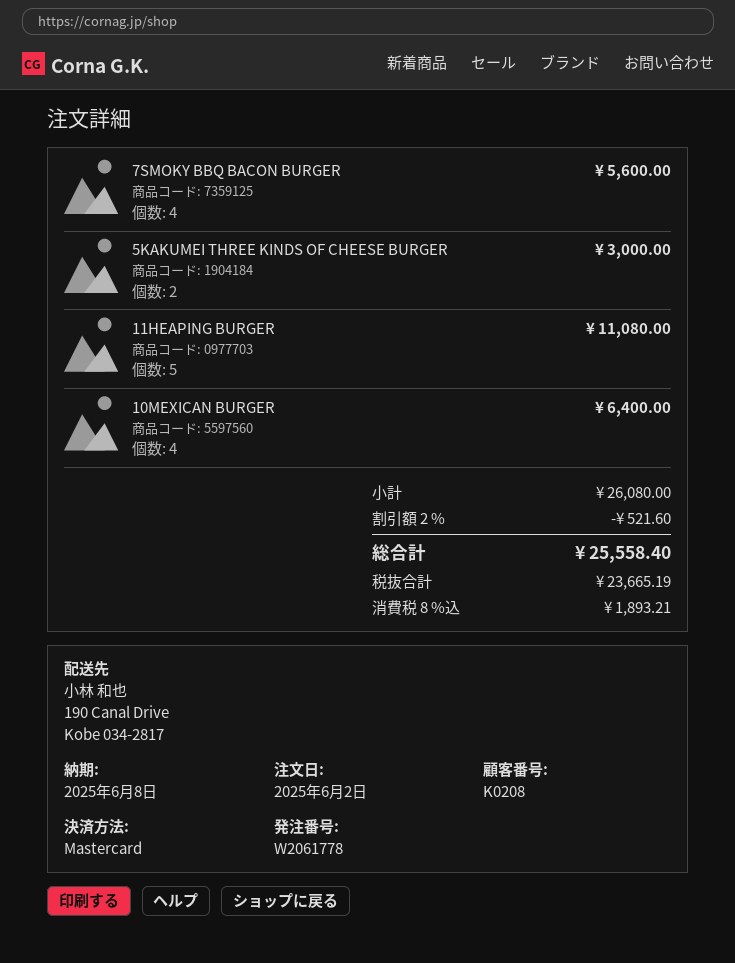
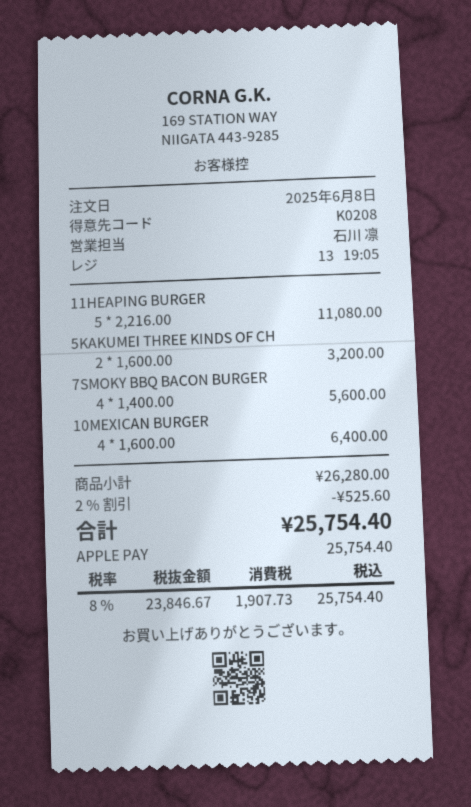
order date: 2025-06-02 -> 2025-06-08
payment method: Mastercard -> Apple Pay
5KAKUMEI THREE KINDS OF CHEESE BURGER: 2 for 3000.00 -> 2 for 3200.00
subtotal: 26080.00 -> 26280.00
discount: 2% = 521.60 -> 2% = 525.60
net: 23665.19 -> 23846.67
tax: 8% = 1893.21 -> 8% = 1907.73
total: 25558.40 -> 25754.40

